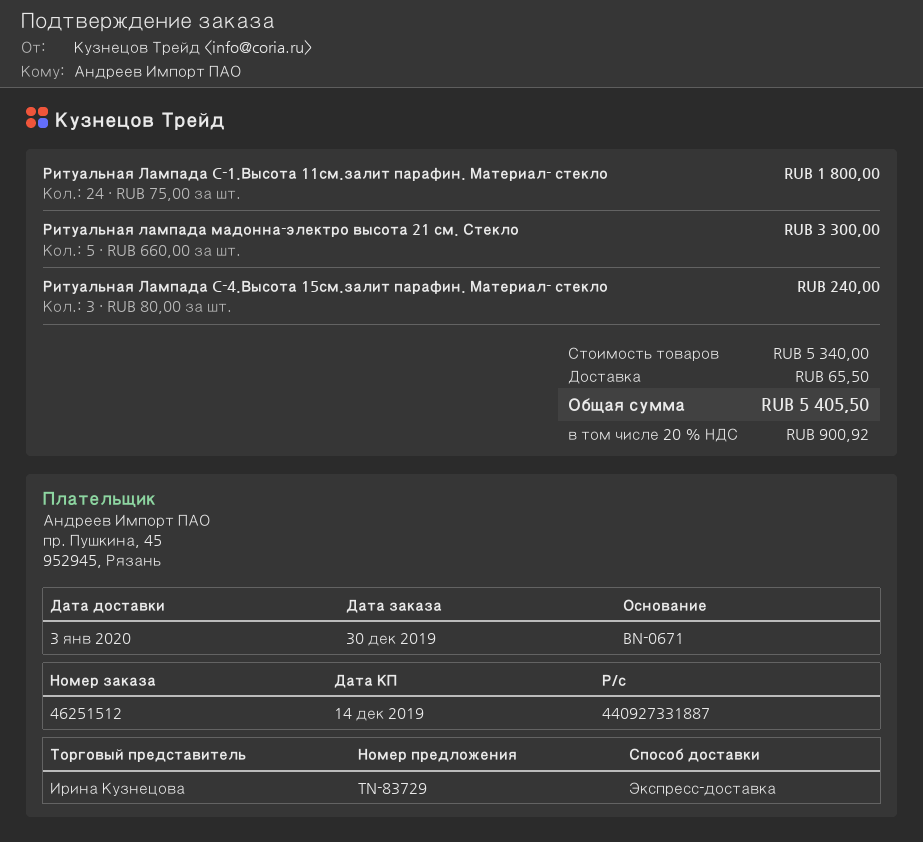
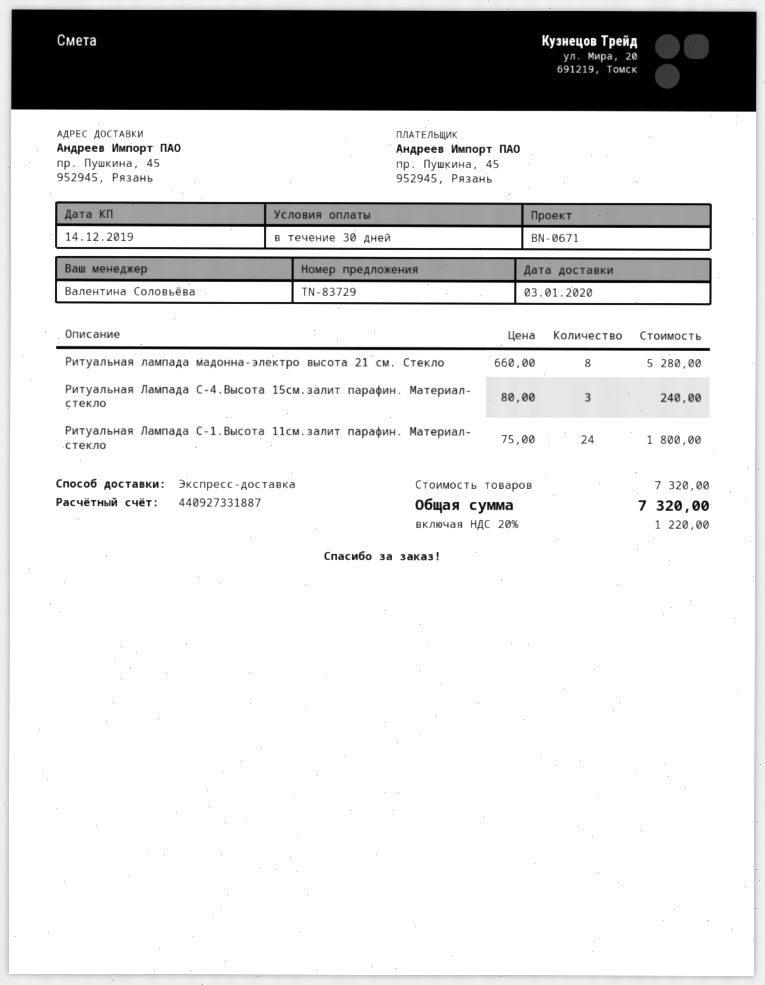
sales rep: Ирина Кузнецова -> Валентина Соловьёва
Ритуальная лампада мадонна-электро высота 21 см. Стекло: 5 x 660.00 = 3300.00 -> 8 x 660.00 = 5280.00
subtotal: 5340.00 -> 7320.00
shipping: 65.50 -> none
tax: 20% = 900.92 -> 20% = 1220.00
total: 5405.50 -> 7320.00

